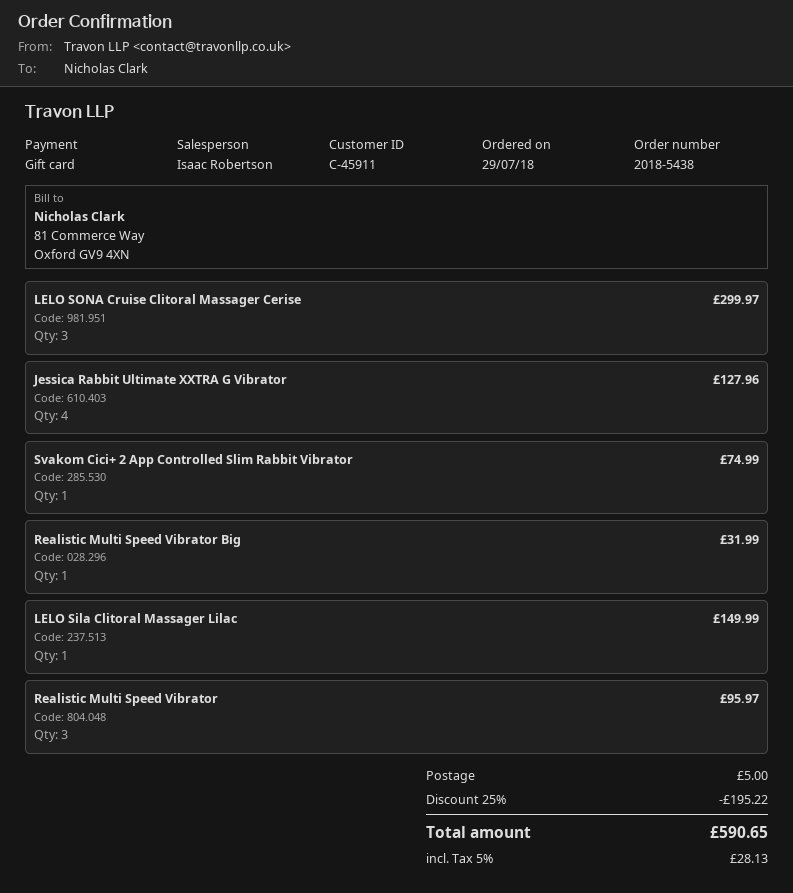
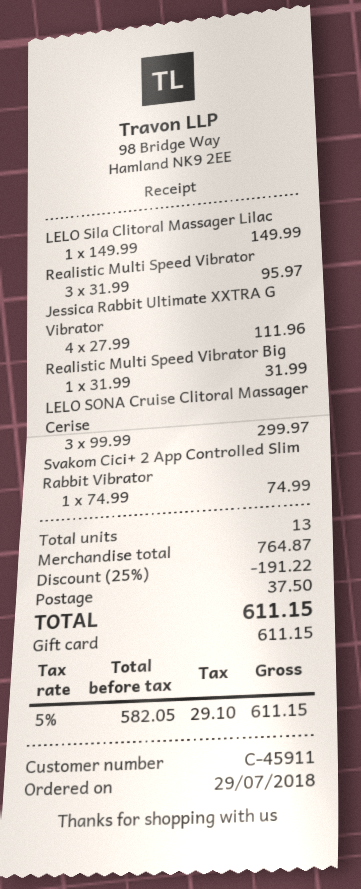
Jessica Rabbit Ultimate XXTRA G Vibrator: 4 for 127.96 -> 4 for 111.96
discount: 25% = 195.22 -> 25% = 191.22
shipping: 5.00 -> 37.50
tax: 5% = 28.13 -> 5% = 29.10
total: 590.65 -> 611.15

